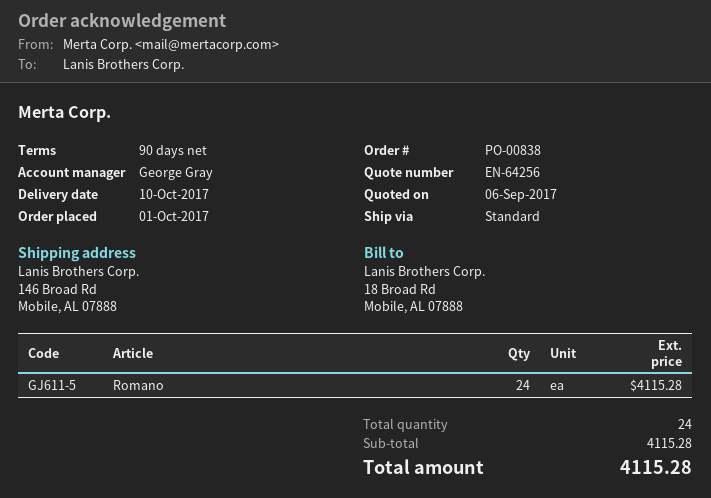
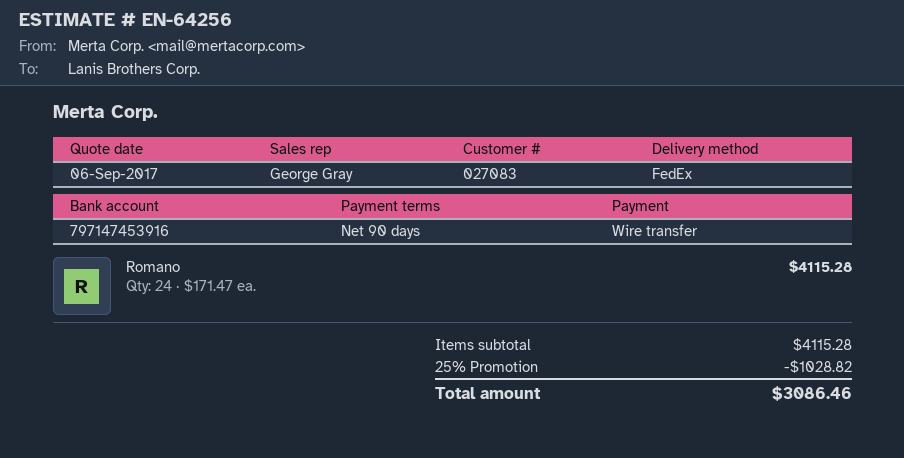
shipping method: standard -> FedEx
discount: none -> 25% = 1028.82
total: 4115.28 -> 3086.46

